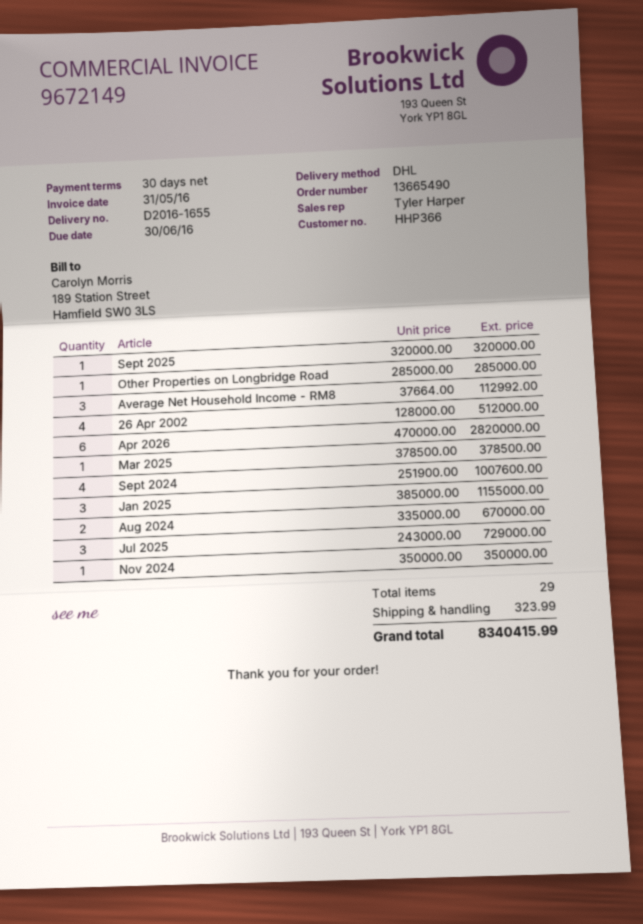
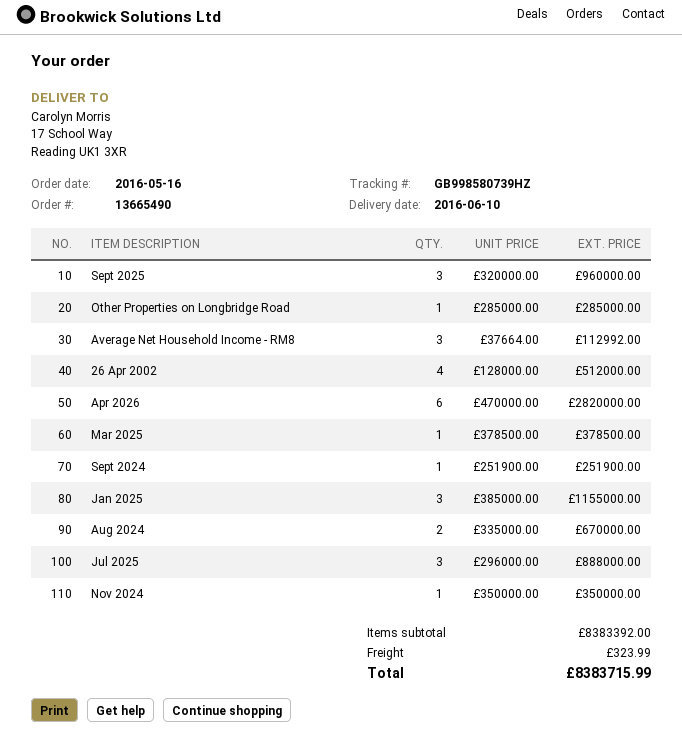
Sept 2025: 1 x 320000.00 = 320000.00 -> 3 x 320000.00 = 960000.00
Sept 2024: 4 x 251900.00 = 1007600.00 -> 1 x 251900.00 = 251900.00
Jul 2025: 3 x 243000.00 = 729000.00 -> 3 x 296000.00 = 888000.00
total: 8340415.99 -> 8383715.99

